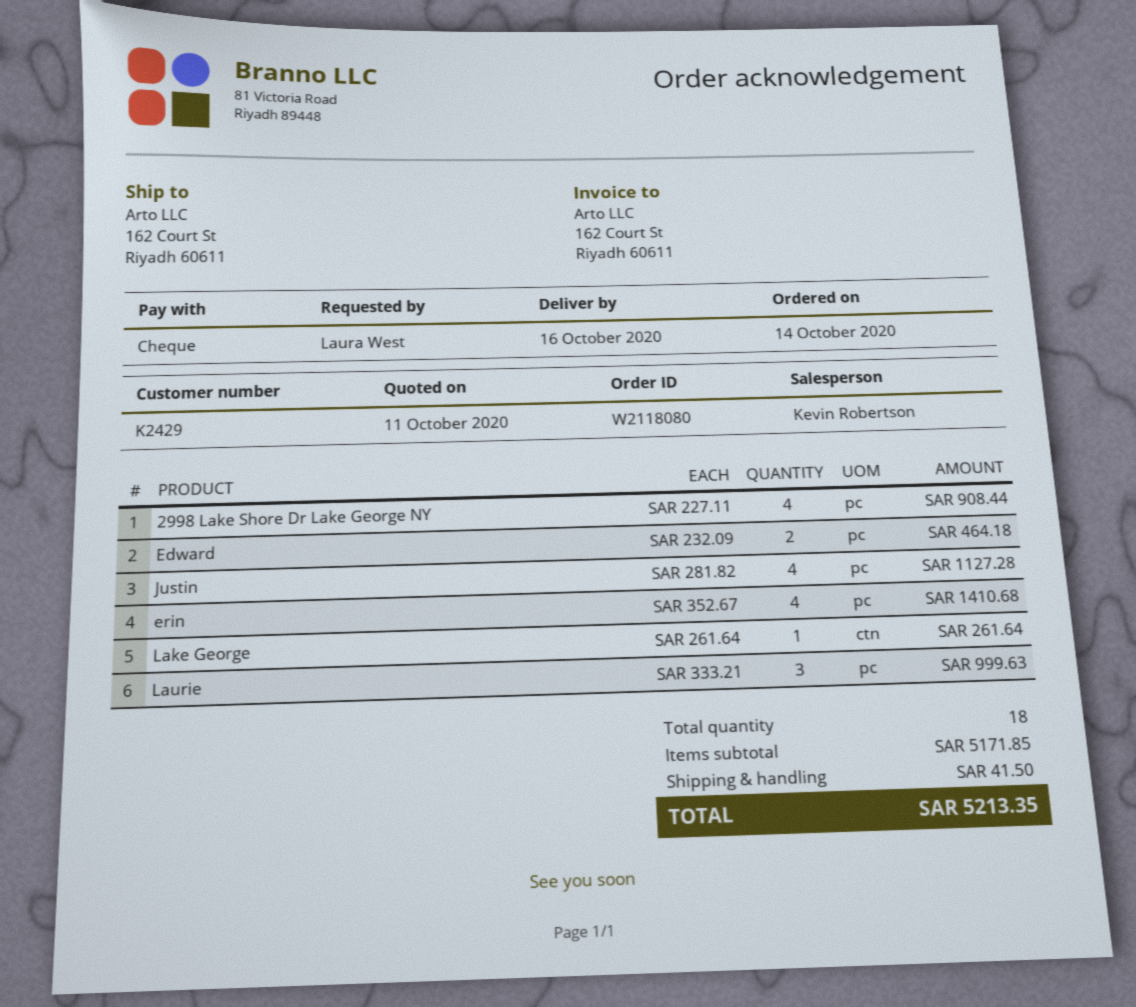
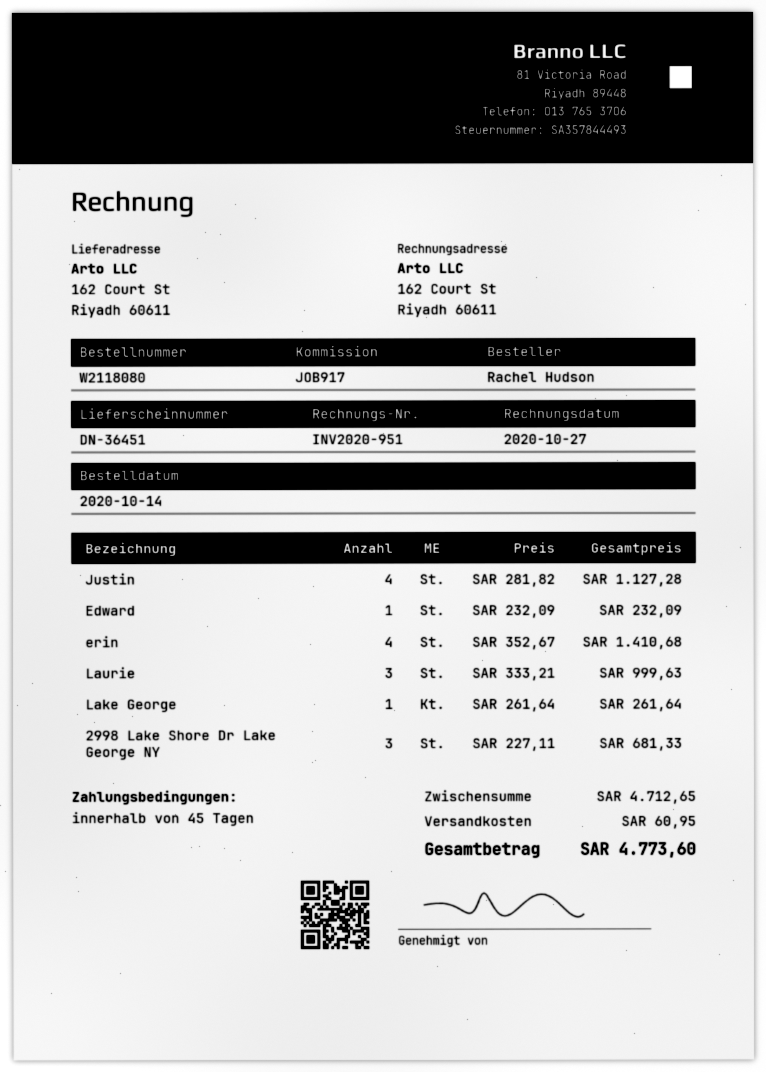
ordered by: Laura West -> Rachel Hudson
2998 Lake Shore Dr Lake George NY: 4 x 227.11 = 908.44 -> 3 x 227.11 = 681.33
Edward: 2 x 232.09 = 464.18 -> 1 x 232.09 = 232.09
subtotal: 5171.85 -> 4712.65
shipping: 41.50 -> 60.95
total: 5213.35 -> 4773.60

